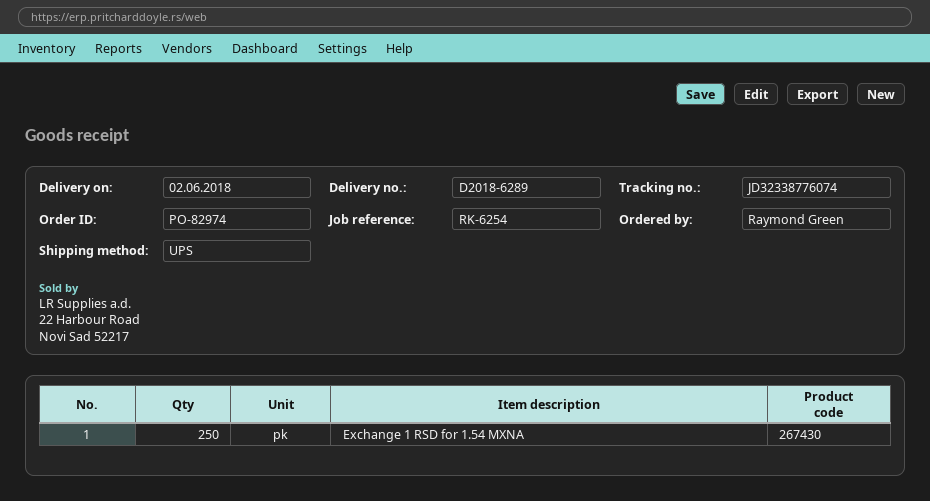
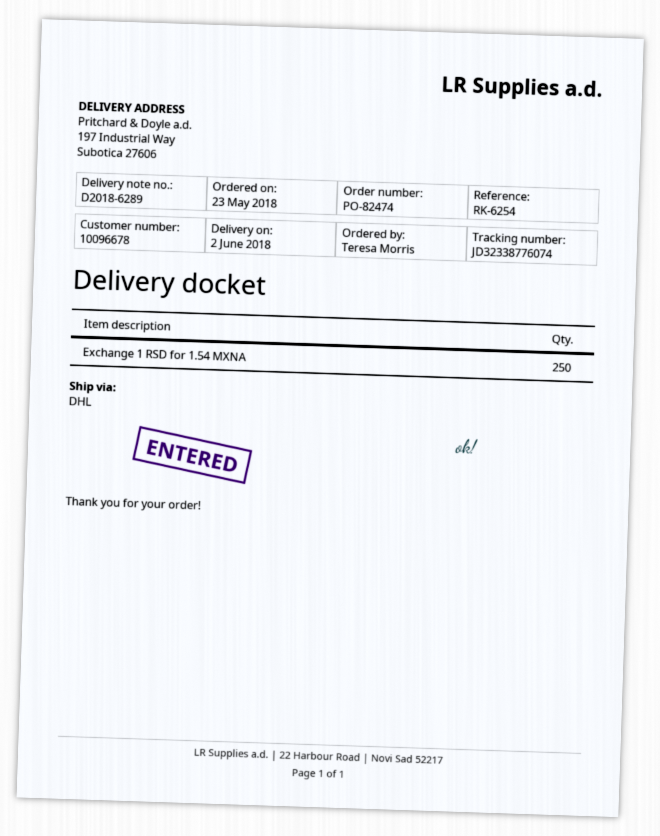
order number: PO-82974 -> PO-82474
ordered by: Raymond Green -> Teresa Morris
shipping method: UPS -> DHL

